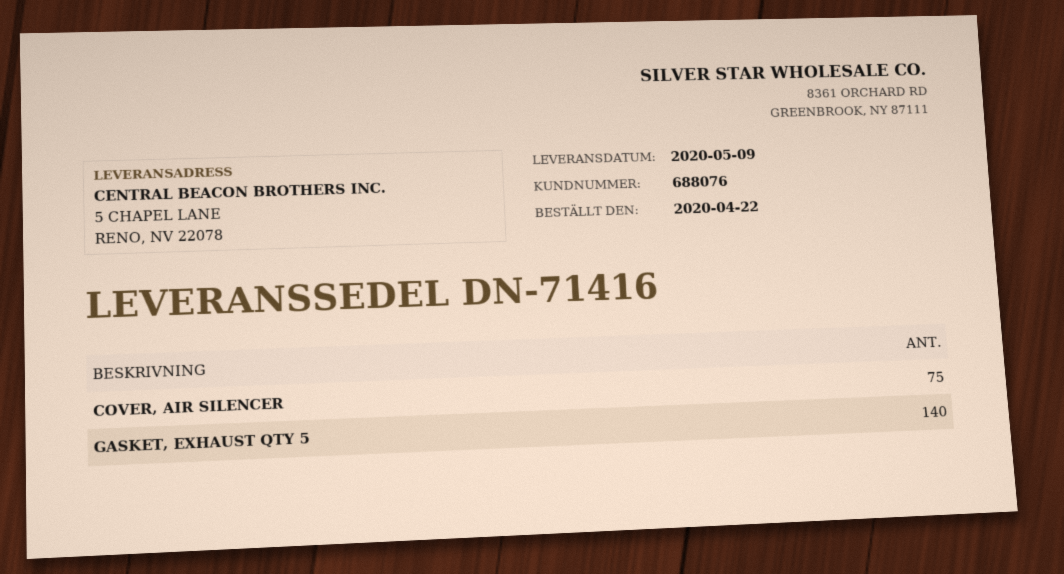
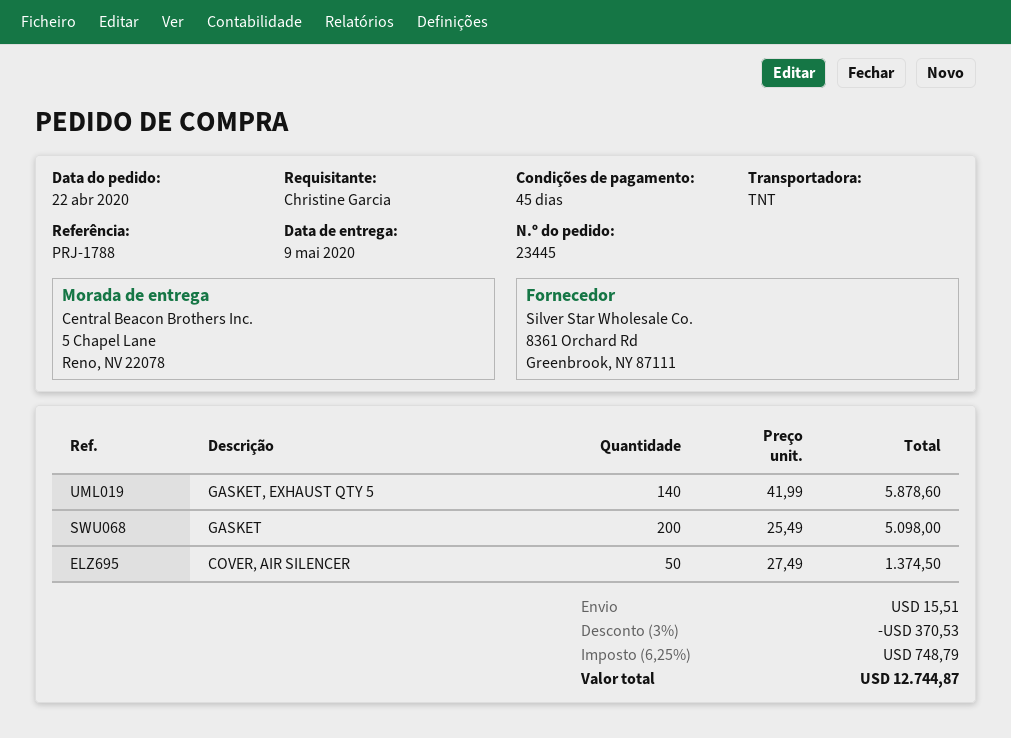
COVER, AIR SILENCER: 75 -> 50
GASKET: none -> 200

